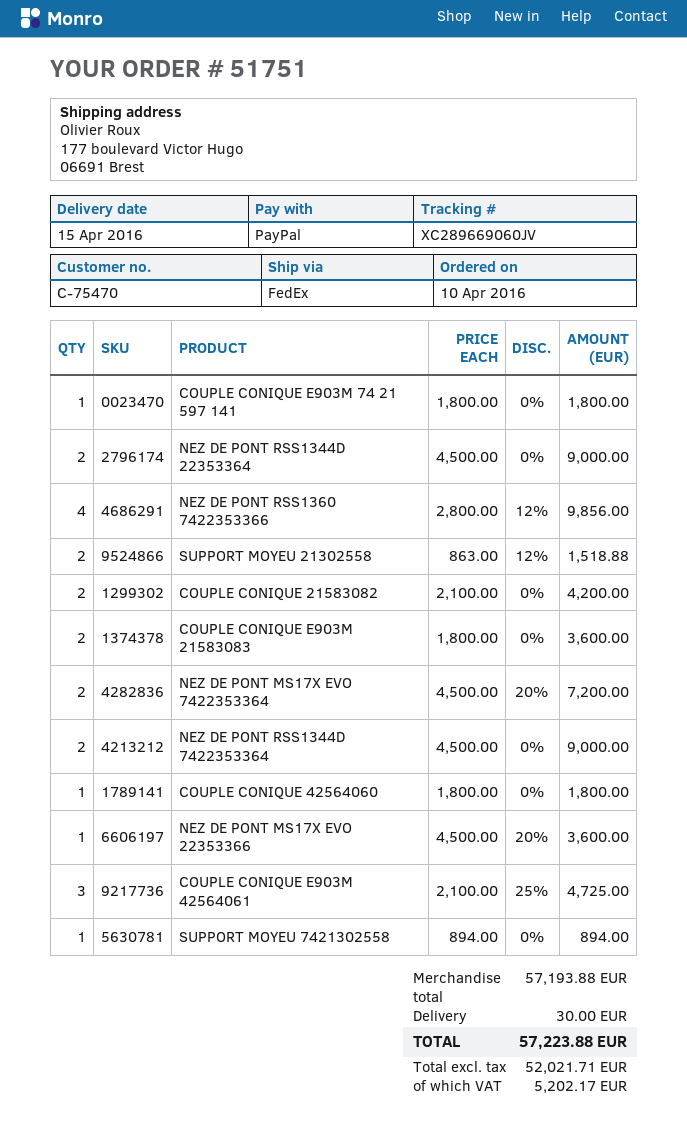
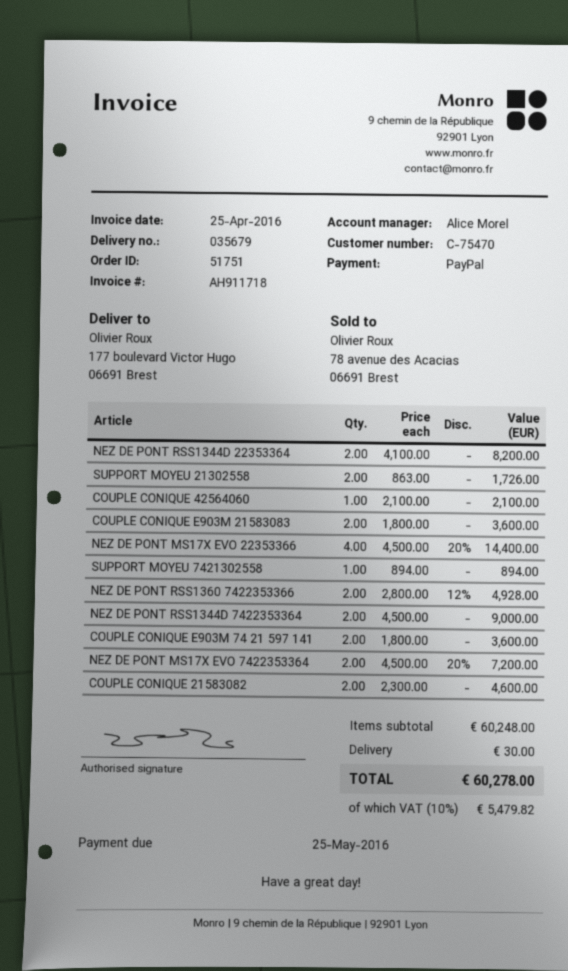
COUPLE CONIQUE E903M 74 21 597 141: 1 x 1800.00 = 1800.00 -> 2 x 1800.00 = 3600.00
NEZ DE PONT RSS1344D 22353364: 2 x 4500.00 = 9000.00 -> 2 x 4100.00 = 8200.00
NEZ DE PONT RSS1360 7422353366: 4 x 2800.00 - 12% = 9856.00 -> 2 x 2800.00 - 12% = 4928.00
SUPPORT MOYEU 21302558: 2 x 863.00 - 12% = 1518.88 -> 2 x 863.00 = 1726.00
COUPLE CONIQUE 21583082: 2 x 2100.00 = 4200.00 -> 2 x 2300.00 = 4600.00
COUPLE CONIQUE 42564060: 1 x 1800.00 = 1800.00 -> 1 x 2100.00 = 2100.00
NEZ DE PONT MS17X EVO 22353366: 1 x 4500.00 - 20% = 3600.00 -> 4 x 4500.00 - 20% = 14400.00
COUPLE CONIQUE E903M 42564061: 3 x 2100.00 - 25% = 4725.00 -> none
subtotal: 57193.88 -> 60248.00
tax: 5202.17 -> 5479.82
total: 57223.88 -> 60278.00

